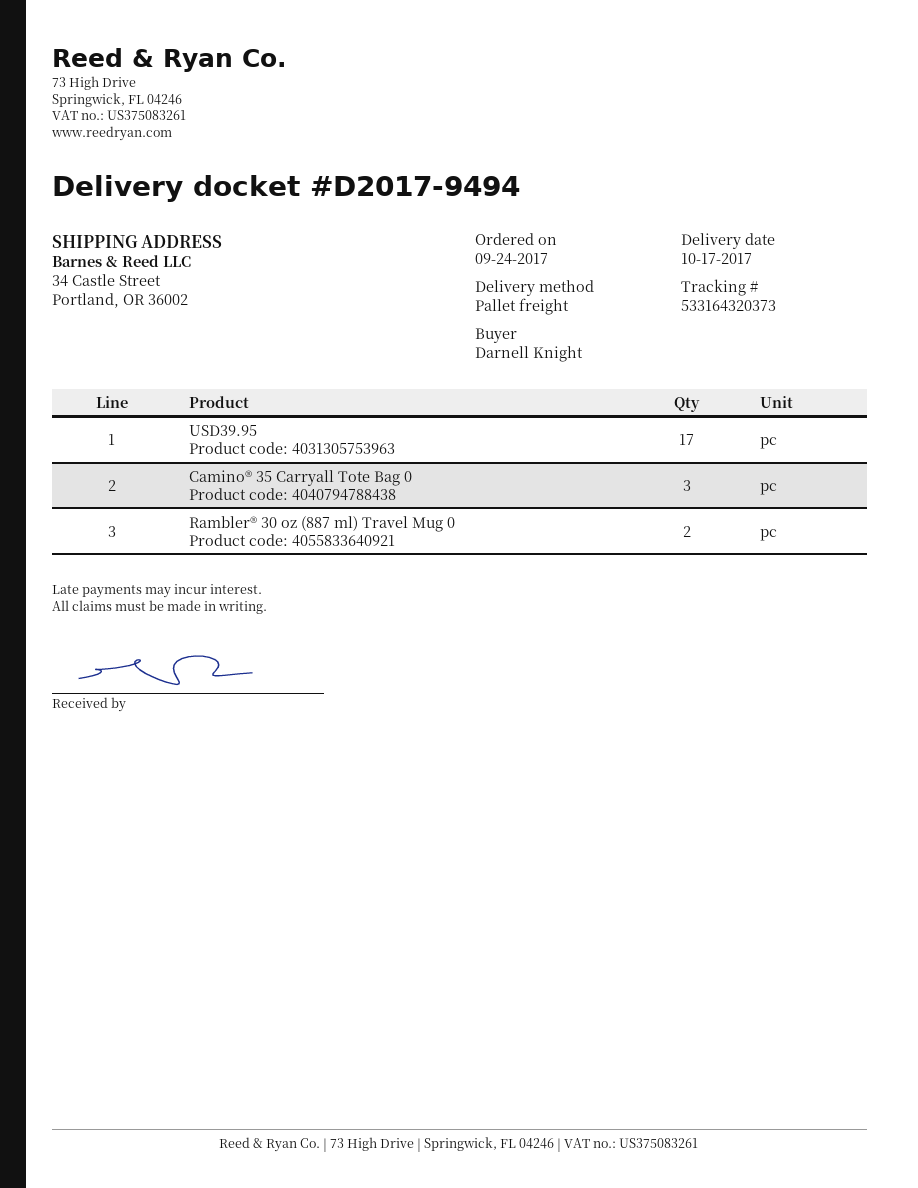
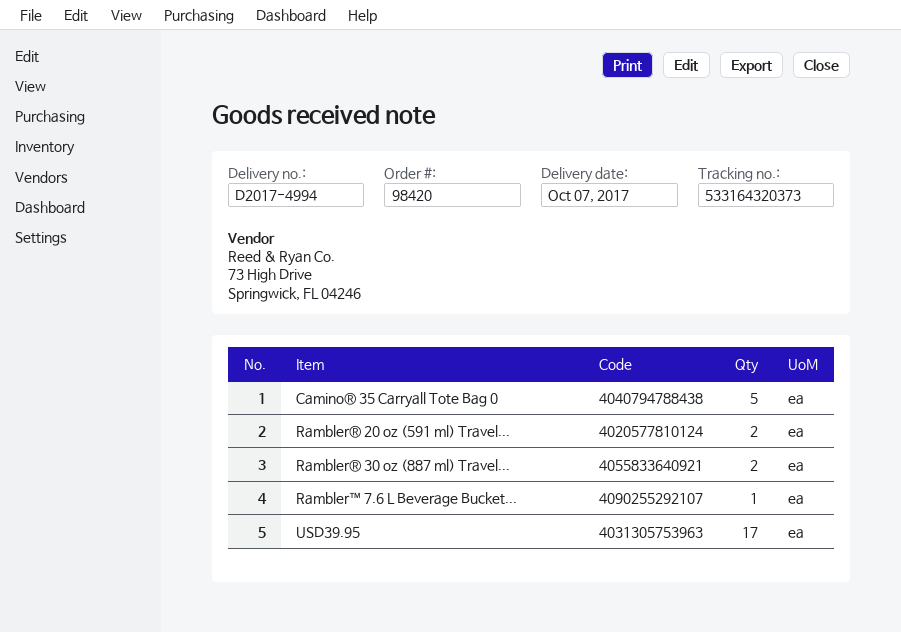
delivery note number: D2017-9494 -> D2017-4994
delivery date: 2017-10-17 -> 2017-10-07
Camino® 35 Carryall Tote Bag 0: 3 -> 5
Rambler® 20 oz (591 ml) Travel...: none -> 2
Rambler™ 7.6 L Beverage Bucket...: none -> 1

